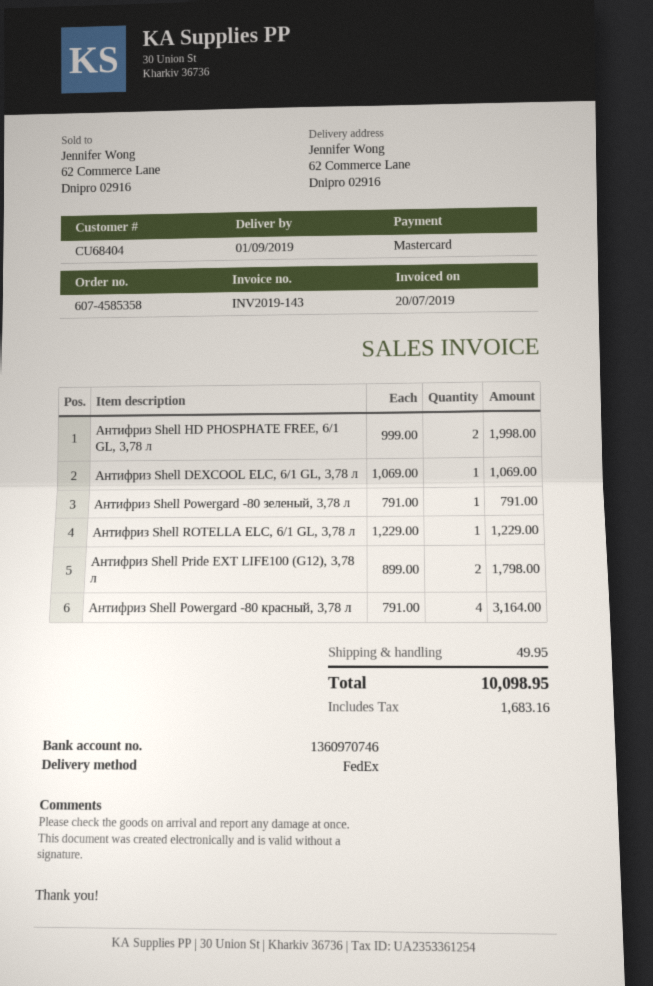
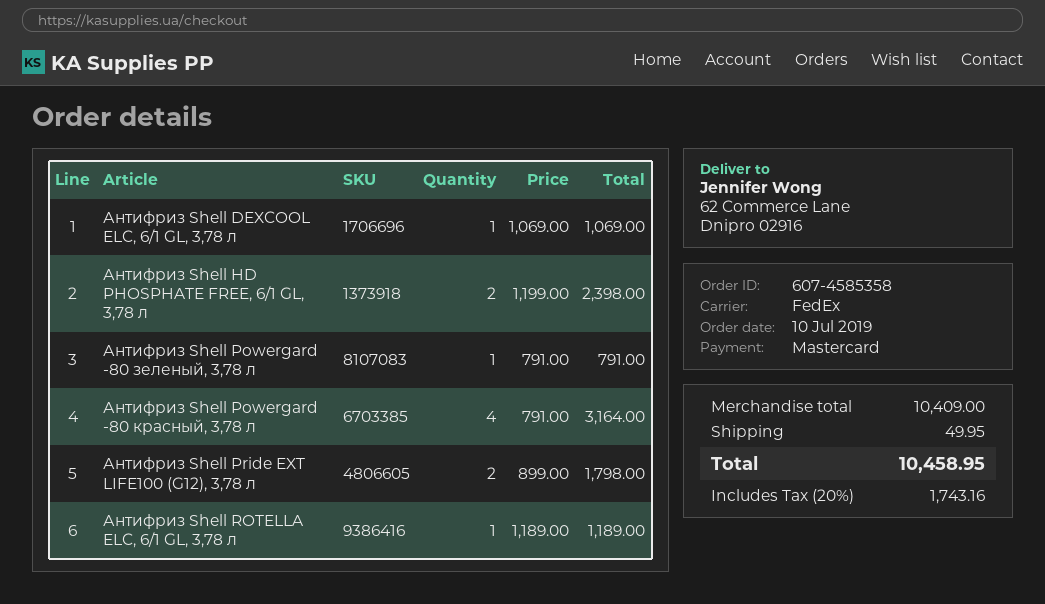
Антифриз Shell HD PHOSPHATE FREE, 6/1 GL, 3,78 л: 2 x 999.00 = 1998.00 -> 2 x 1199.00 = 2398.00
Антифриз Shell ROTELLA ELC, 6/1 GL, 3,78 л: 1 x 1229.00 = 1229.00 -> 1 x 1189.00 = 1189.00
tax: 1683.16 -> 1743.16
total: 10098.95 -> 10458.95

